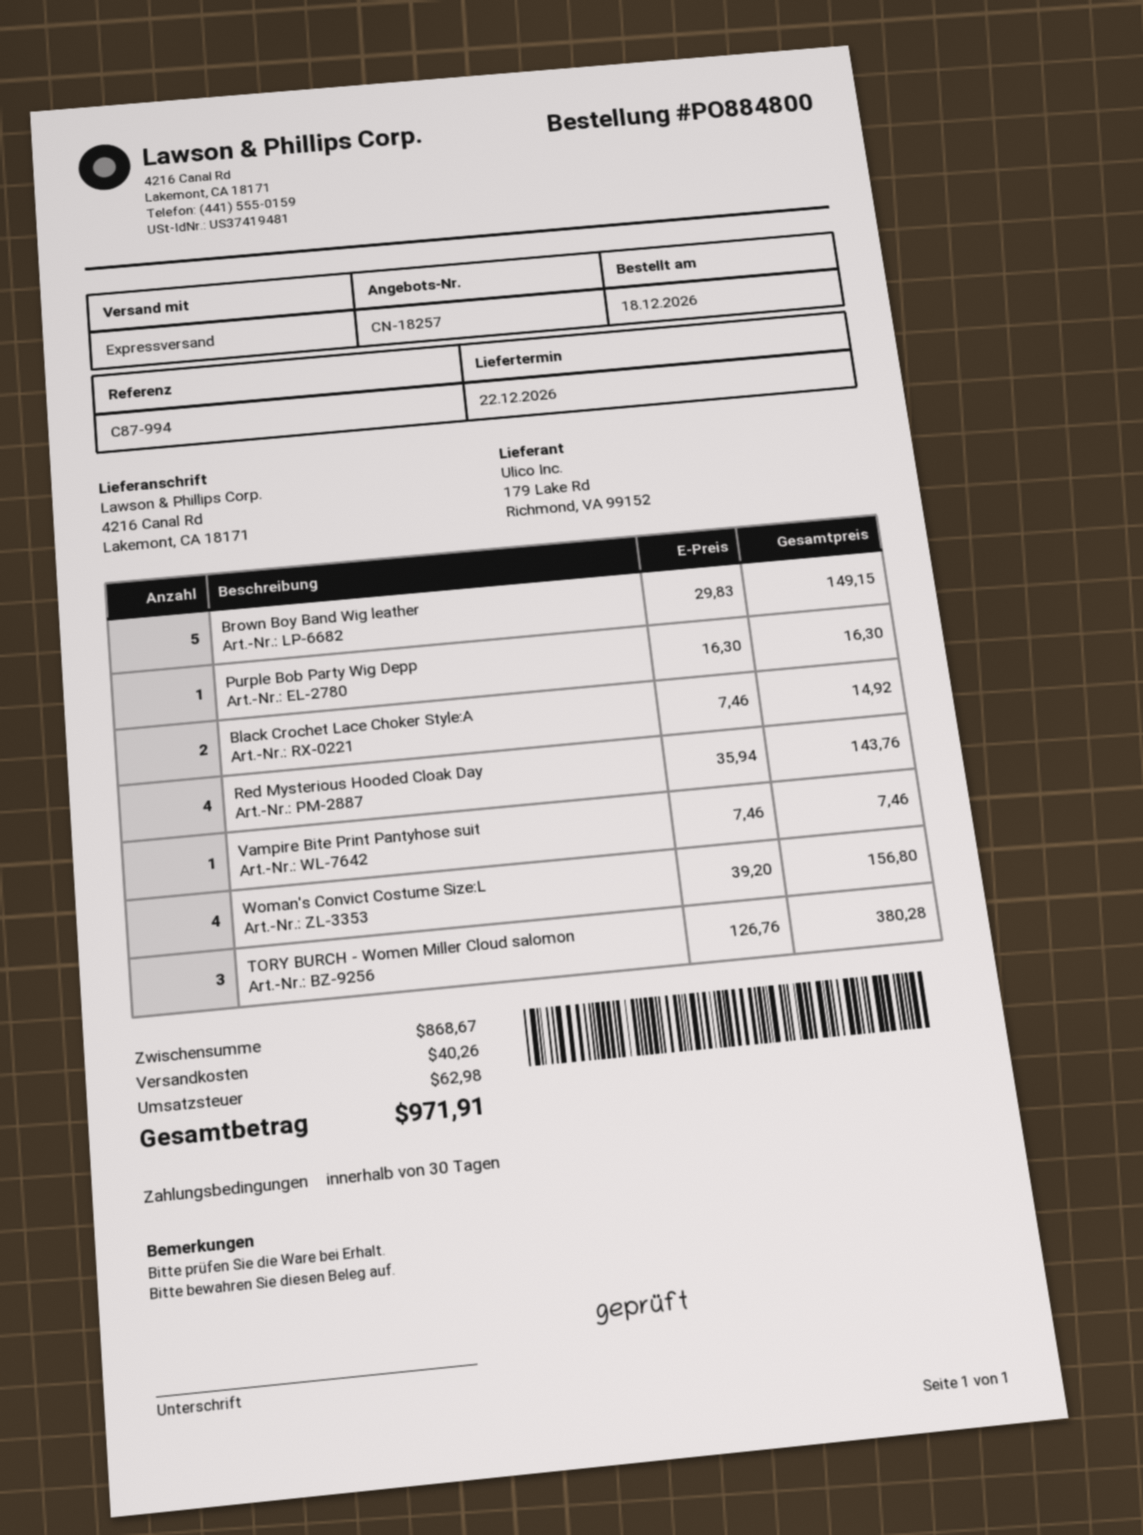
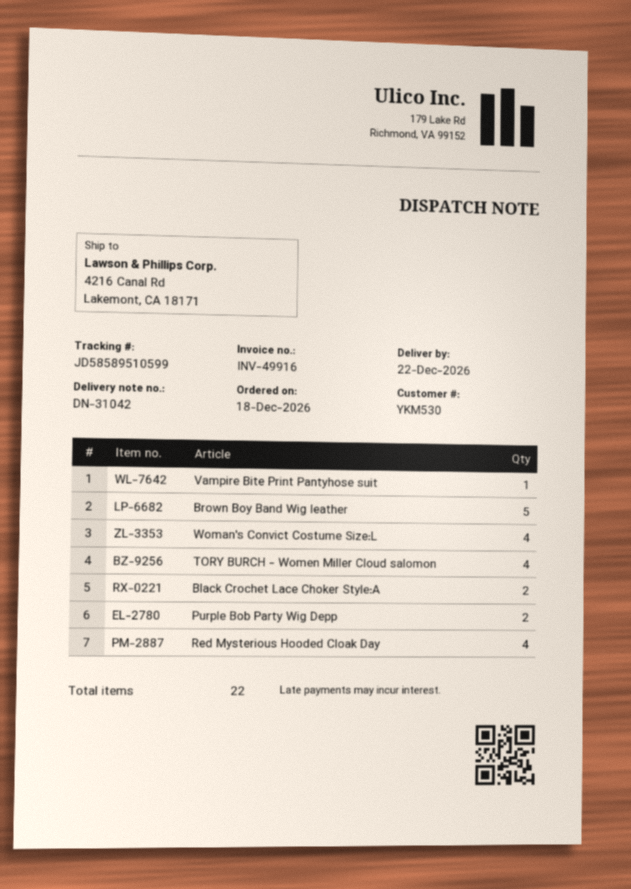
Purple Bob Party Wig Depp: 1 -> 2
TORY BURCH - Women Miller Cloud salomon: 3 -> 4

